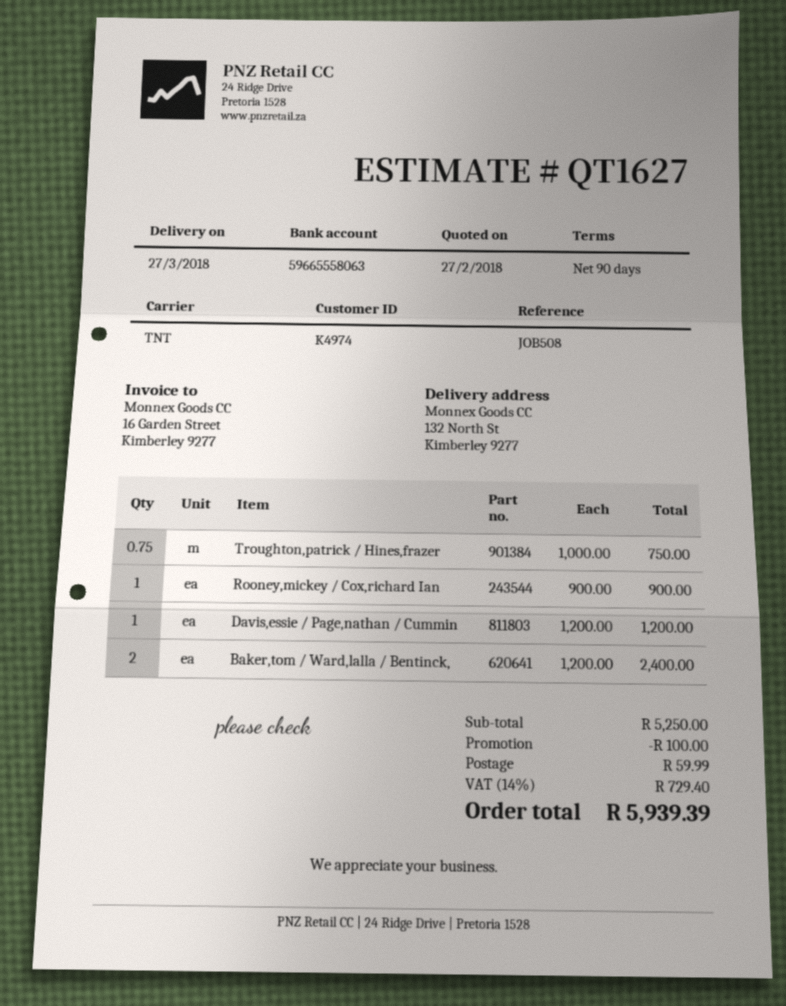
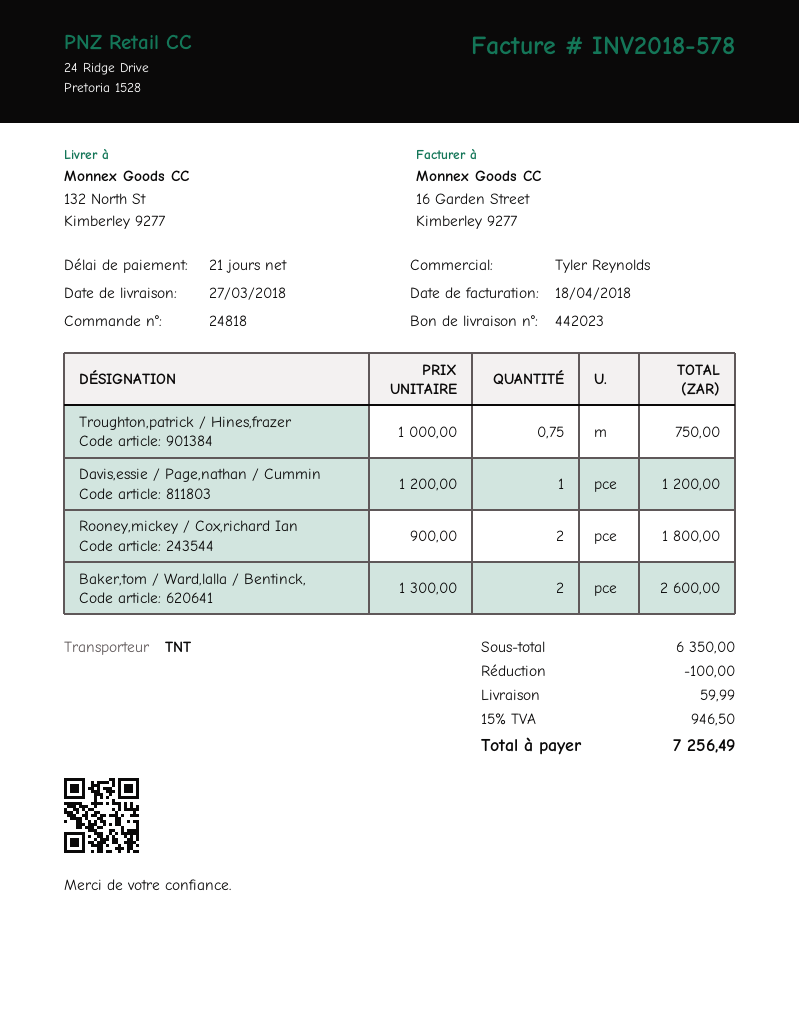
payment terms: 90 days -> 21 days
Rooney,mickey / Cox,richard Ian: 1 x 900.00 = 900.00 -> 2 x 900.00 = 1800.00
Baker,tom / Ward,lalla / Bentinck,: 2 x 1200.00 = 2400.00 -> 2 x 1300.00 = 2600.00
subtotal: 5250.00 -> 6350.00
tax: 14% = 729.40 -> 15% = 946.50
total: 5939.39 -> 7256.49

